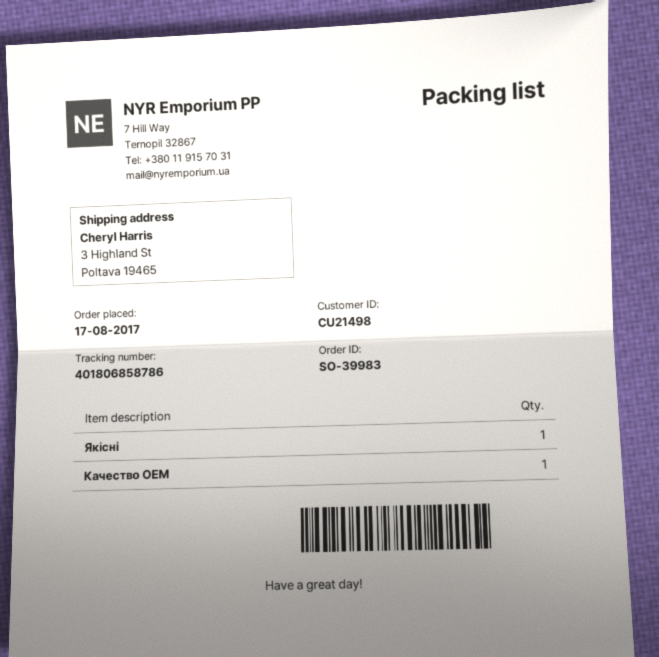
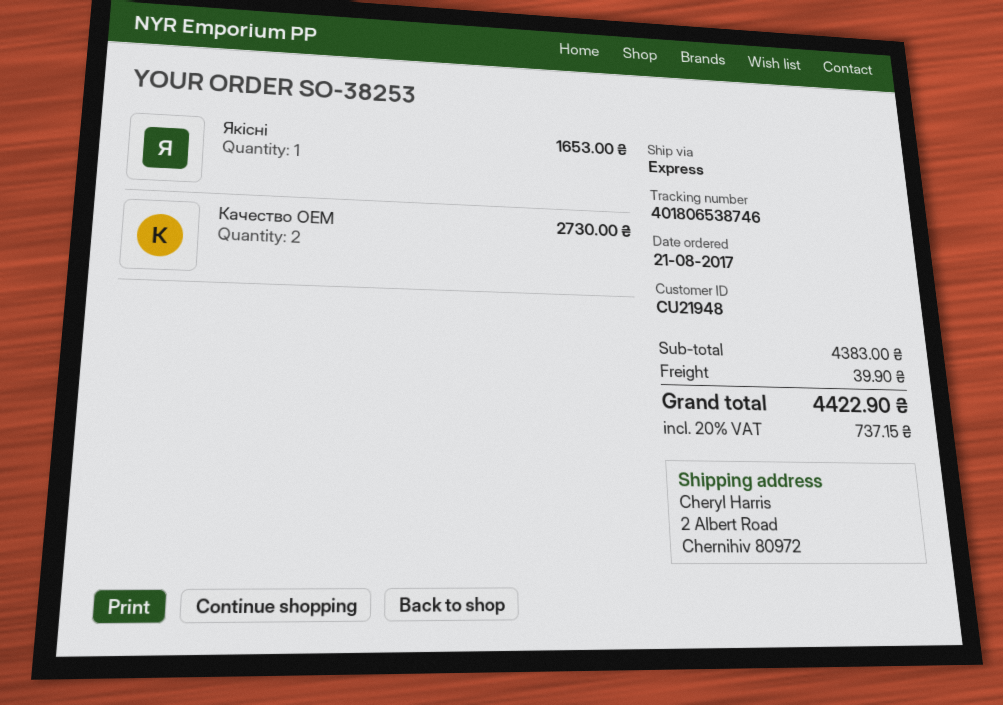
order number: SO-39983 -> SO-38253
order date: 2017-08-17 -> 2017-08-21
customer number: CU21498 -> CU21948
tracking number: 401806858786 -> 401806538746
ship to: 3 Highland St, Poltava 19465 -> 2 Albert Road, Chernihiv 80972
Качество OEM: 1 -> 2

